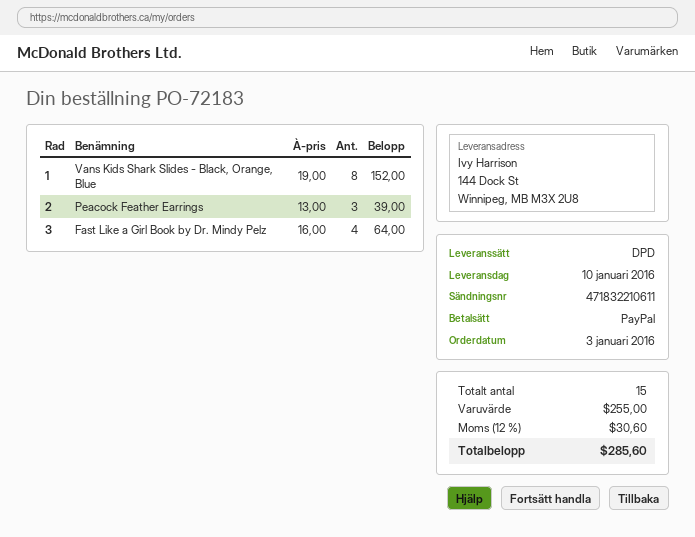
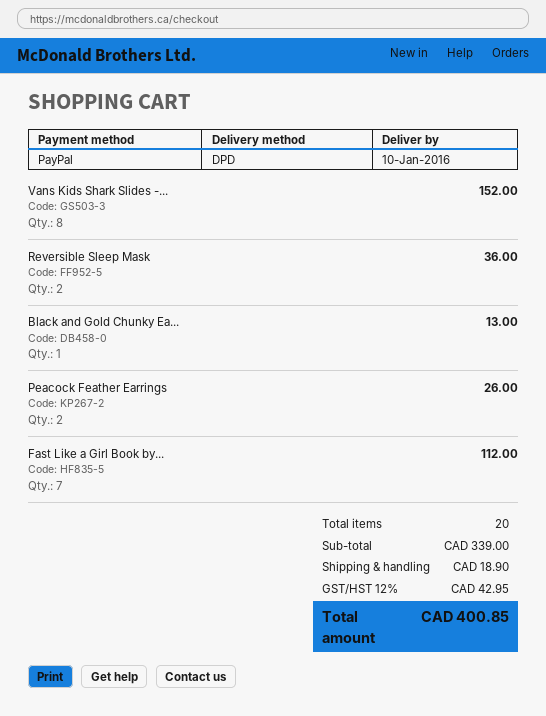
Peacock Feather Earrings: 3 for 39.00 -> 2 for 26.00
Fast Like a Girl Book by Dr. Mindy Pelz: 4 for 64.00 -> 7 for 112.00
Reversible Sleep Mask: none -> 2 for 36.00
Black and Gold Chunky Ea...: none -> 1 for 13.00
total quantity: 15 -> 20
subtotal: 255.00 -> 339.00
shipping: none -> 18.90
tax: 12% = 30.60 -> 12% = 42.95
total: 285.60 -> 400.85

